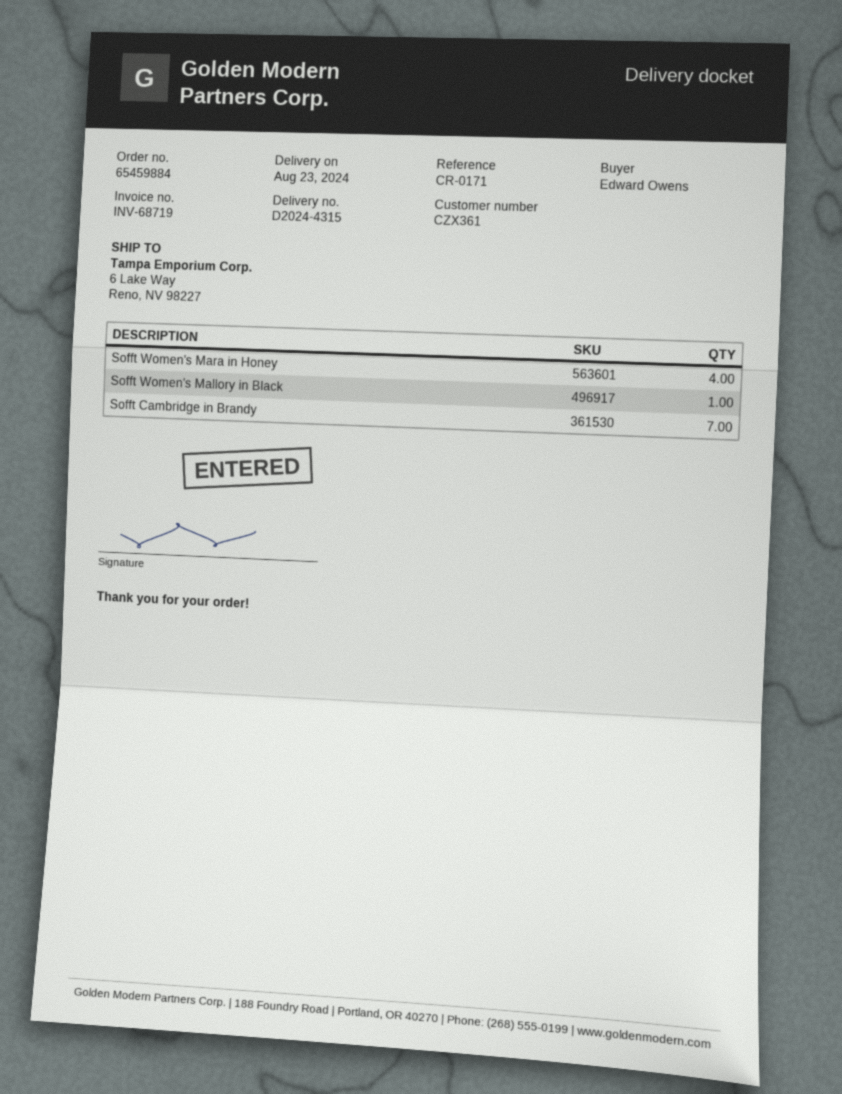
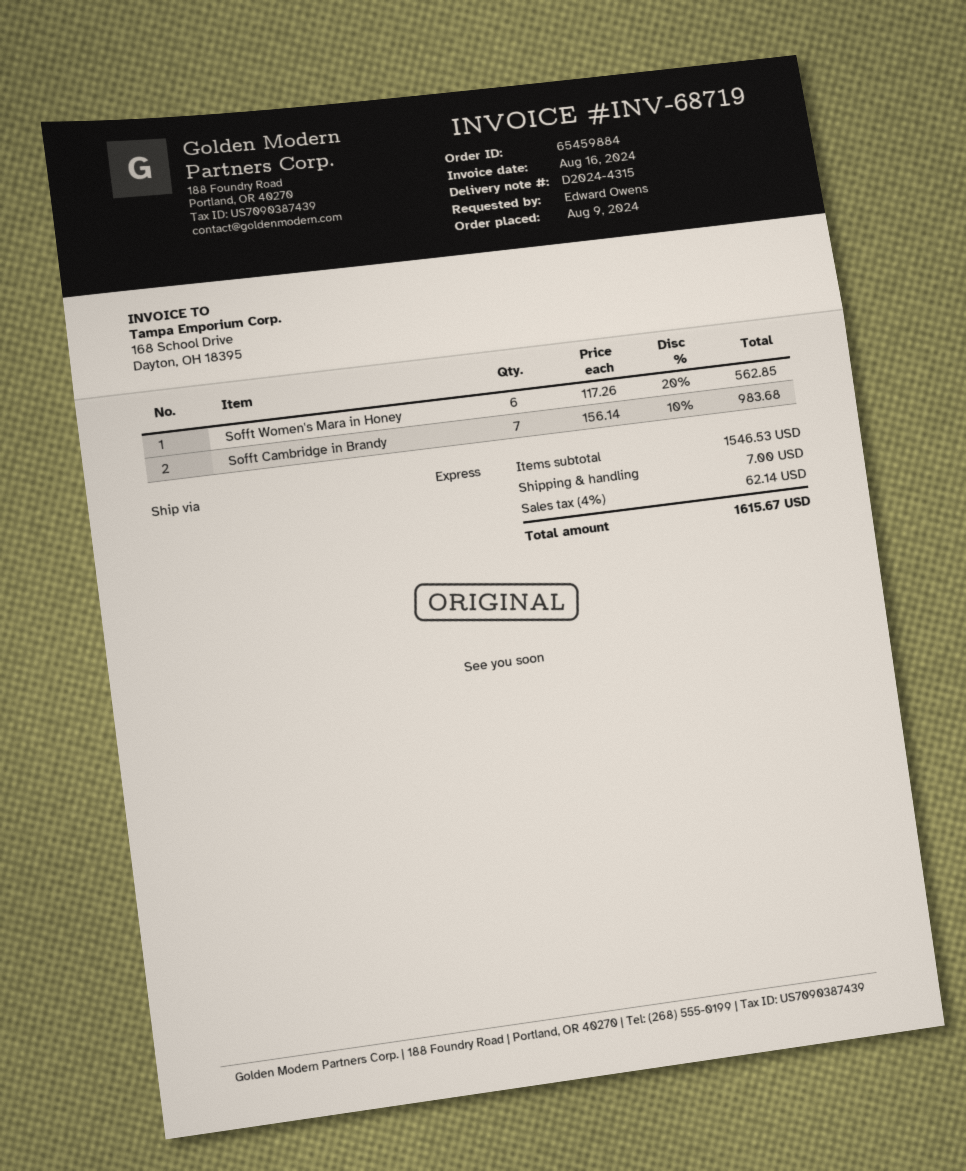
Sofft Women's Mara in Honey: 4 -> 6
Sofft Women's Mallory in Black: 1 -> none

